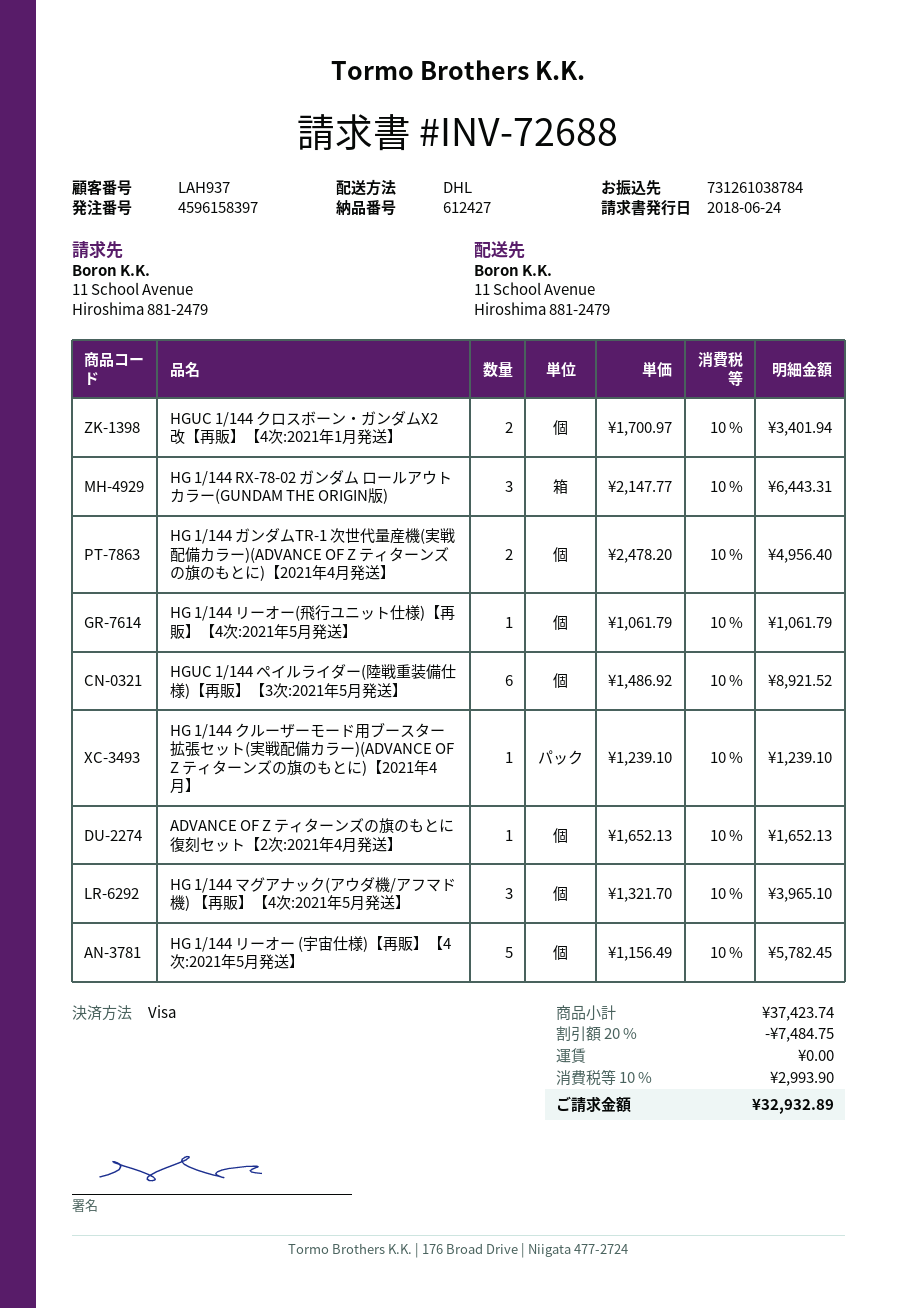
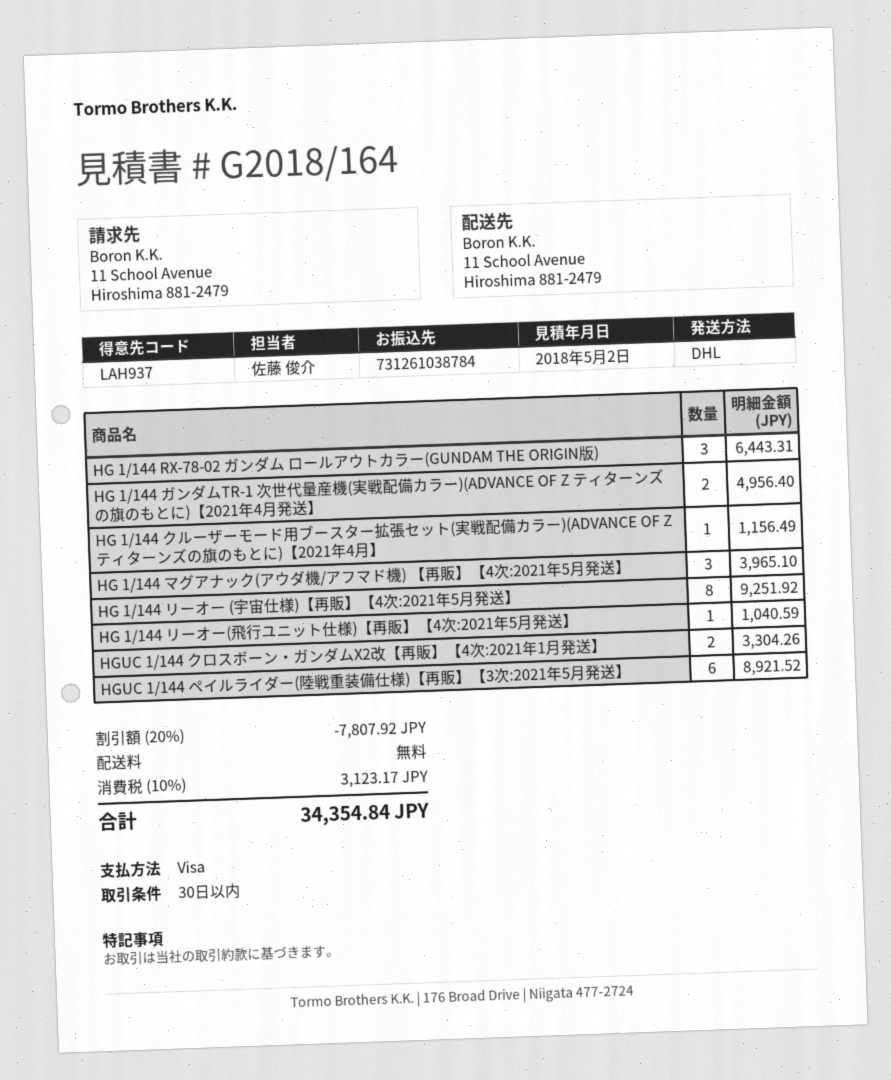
HGUC 1/144 クロスボーン・ガンダムX2改【再販】【4次:2021年1月発送】: 2 for 3401.94 -> 2 for 3304.26
HG 1/144 リーオー(飛行ユニット仕様)【再販】【4次:2021年5月発送】: 1 for 1061.79 -> 1 for 1040.59
HG 1/144 クルーザーモード用ブースター拡張セット(実戦配備カラー)(ADVANCE OF Z ティターンズの旗のもとに)【2021年4月】: 1 for 1239.10 -> 1 for 1156.49
ADVANCE OF Z ティターンズの旗のもとに 復刻セット【2次:2021年4月発送】: 1 for 1652.13 -> none
HG 1/144 リーオー (宇宙仕様)【再販】【4次:2021年5月発送】: 5 for 5782.45 -> 8 for 9251.92
discount: 20% = 7484.75 -> 20% = 7807.92
tax: 10% = 2993.90 -> 10% = 3123.17
total: 32932.89 -> 34354.84

